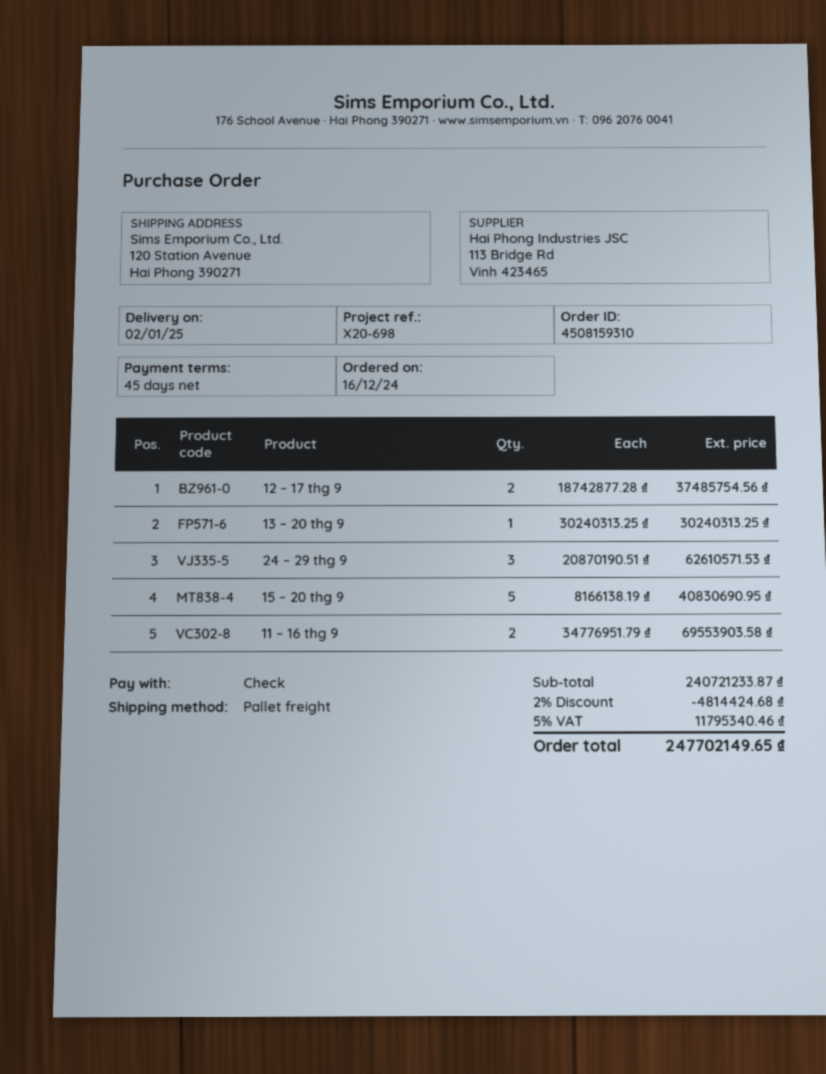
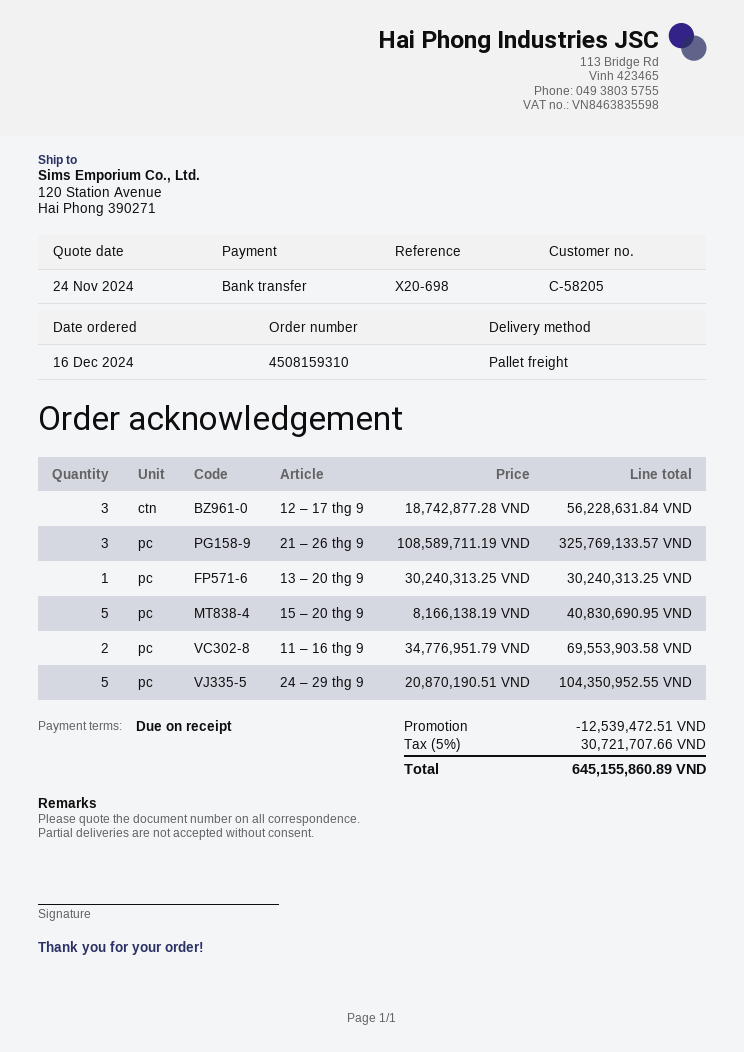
payment terms: 45 days -> on receipt
payment method: cheque -> bank transfer
12 – 17 thg 9: 2 x 18742877.28 = 37485754.56 -> 3 x 18742877.28 = 56228631.84
24 – 29 thg 9: 3 x 20870190.51 = 62610571.53 -> 5 x 20870190.51 = 104350952.55
21 – 26 thg 9: none -> 3 x 108589711.19 = 325769133.57
discount: 4814424.68 -> 12539472.51
tax: 5% = 11795340.46 -> 5% = 30721707.66
total: 247702149.65 -> 645155860.89

